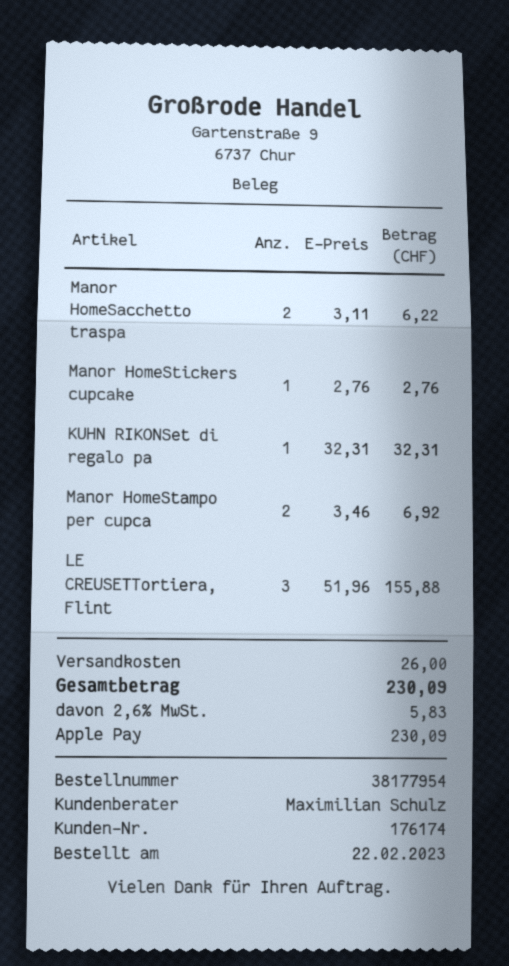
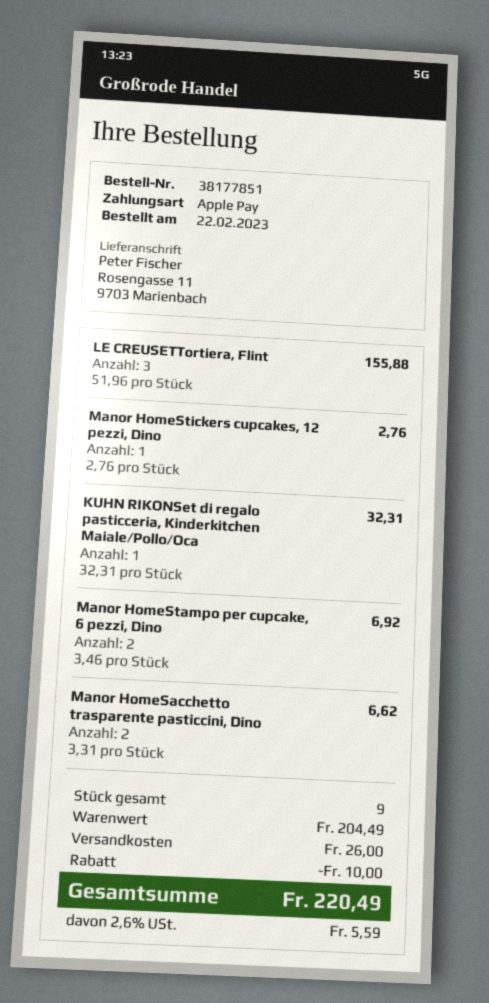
order number: 38177954 -> 38177851
Manor HomeSacchetto traspa: 2 x 3.11 = 6.22 -> 2 x 3.31 = 6.62
discount: none -> 10.00
tax: 2.6% = 5.83 -> 2.6% = 5.59
total: 230.09 -> 220.49

